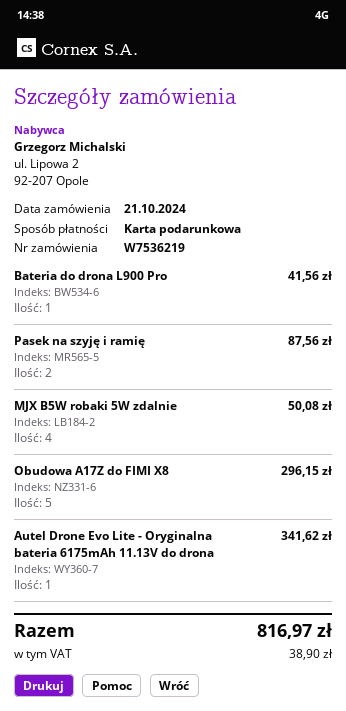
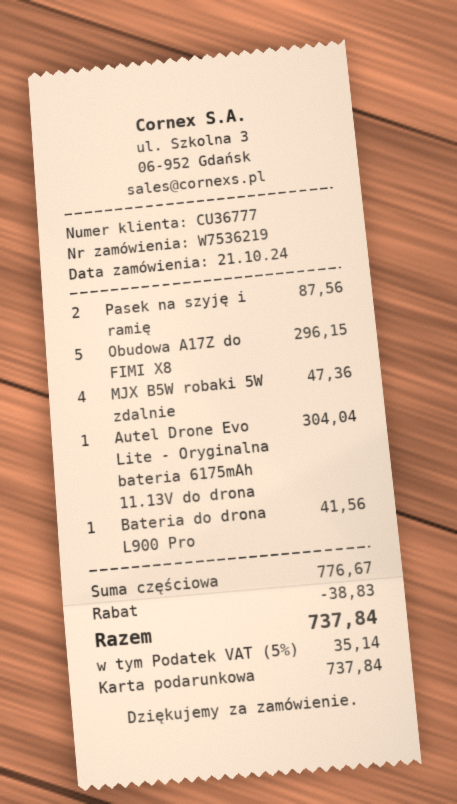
MJX B5W robaki 5W zdalnie: 4 for 50.08 -> 4 for 47.36
Autel Drone Evo Lite - Oryginalna bateria 6175mAh 11.13V do drona: 1 for 341.62 -> 1 for 304.04
discount: none -> 38.83
tax: 38.90 -> 35.14
total: 816.97 -> 737.84

